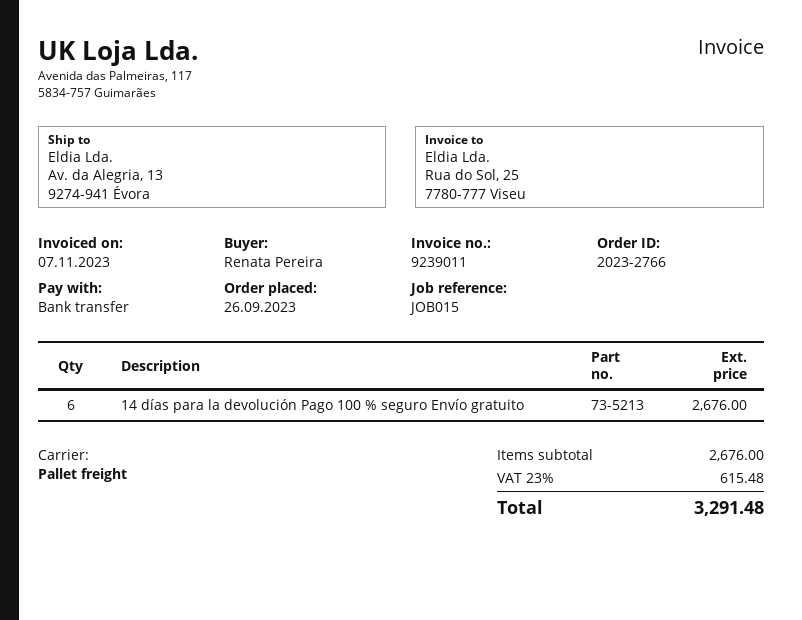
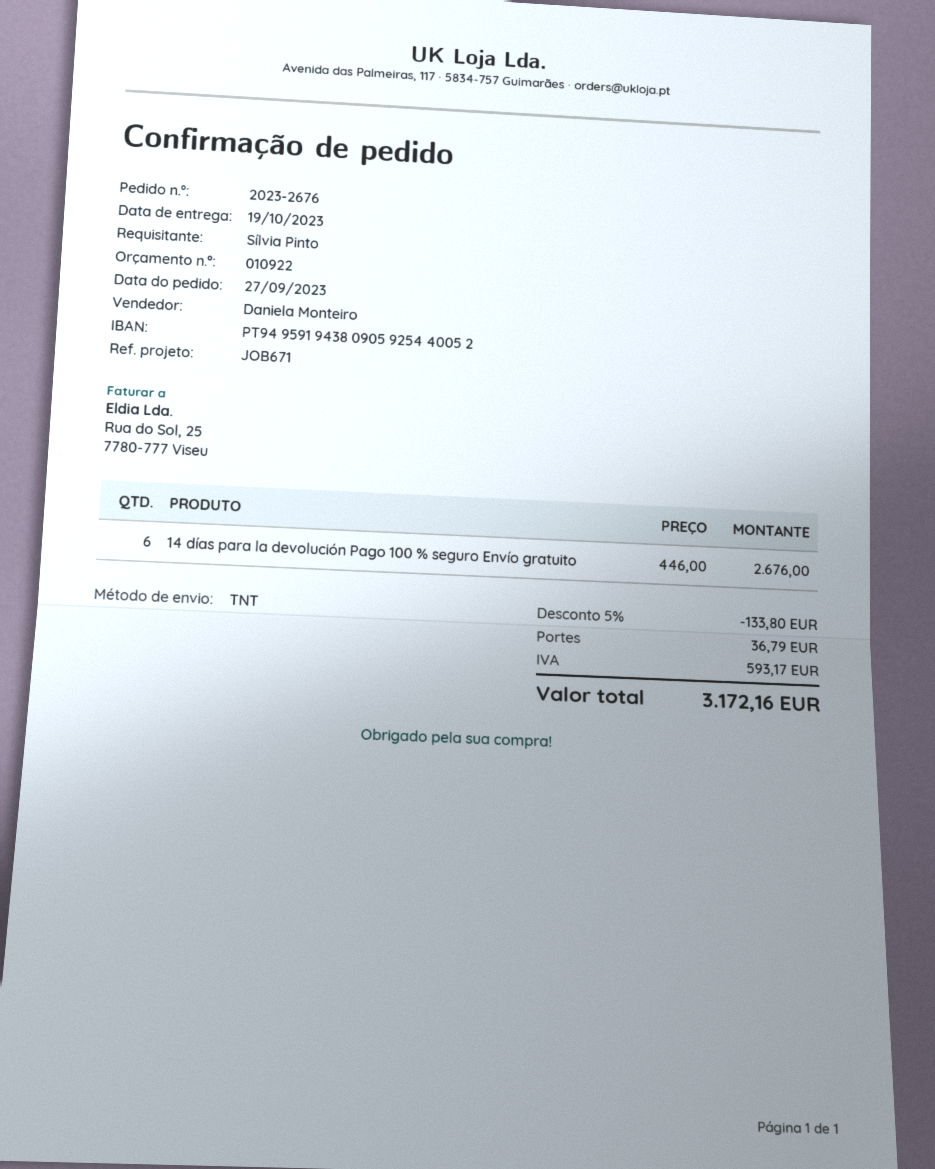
order number: 2023-2766 -> 2023-2676
order date: 2023-09-26 -> 2023-09-27
reference: JOB015 -> JOB671
ordered by: Renata Pereira -> Sílvia Pinto
shipping method: pallet freight -> TNT
discount: none -> 5% = 133.80
shipping: none -> 36.79
tax: 615.48 -> 593.17
total: 3291.48 -> 3172.16

